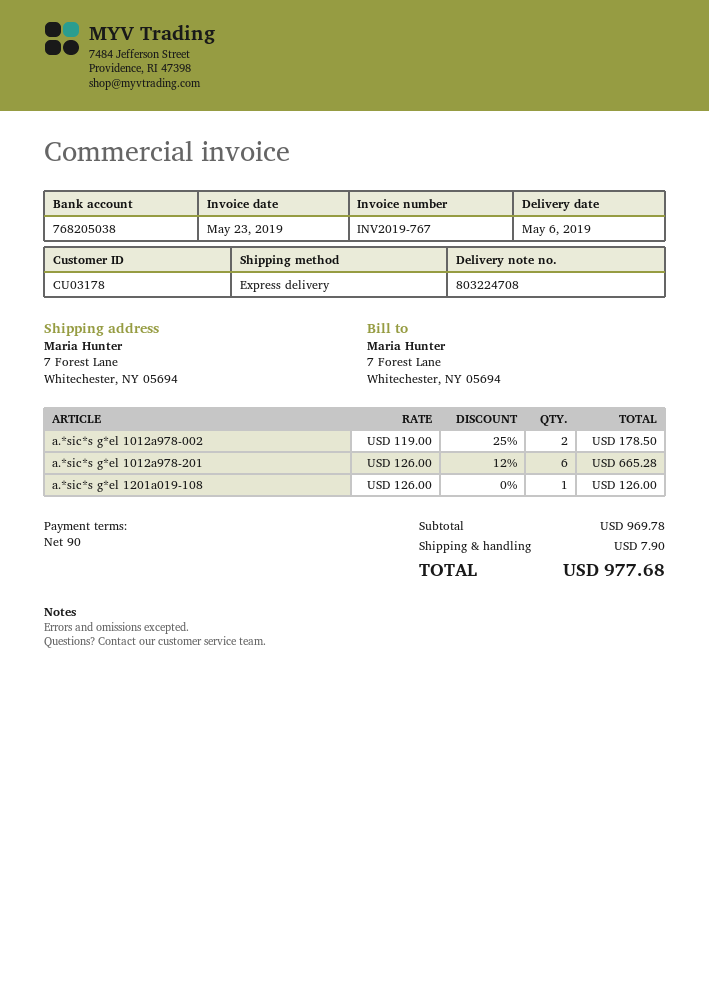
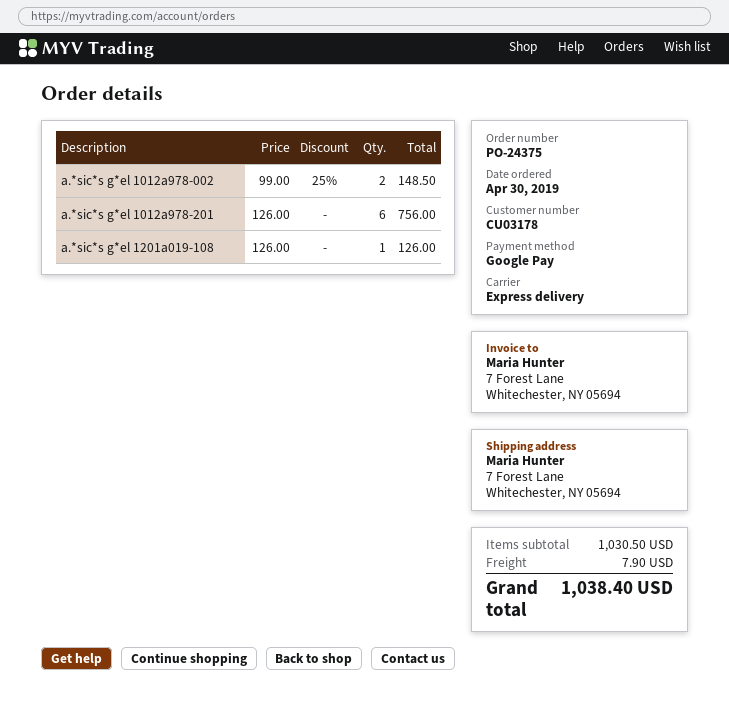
a.*sic*s g*el 1012a978-002: 2 x 119.00 - 25% = 178.50 -> 2 x 99.00 - 25% = 148.50
a.*sic*s g*el 1012a978-201: 6 x 126.00 - 12% = 665.28 -> 6 x 126.00 = 756.00
subtotal: 969.78 -> 1030.50
total: 977.68 -> 1038.40

